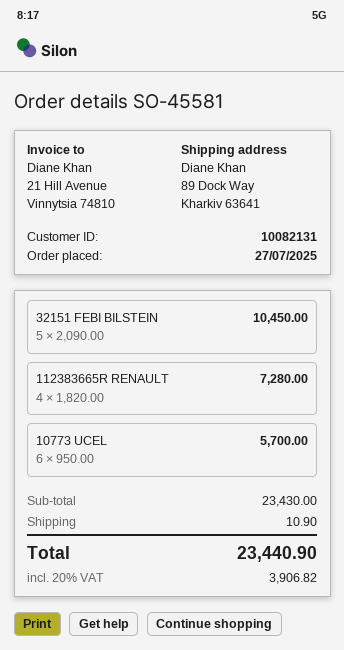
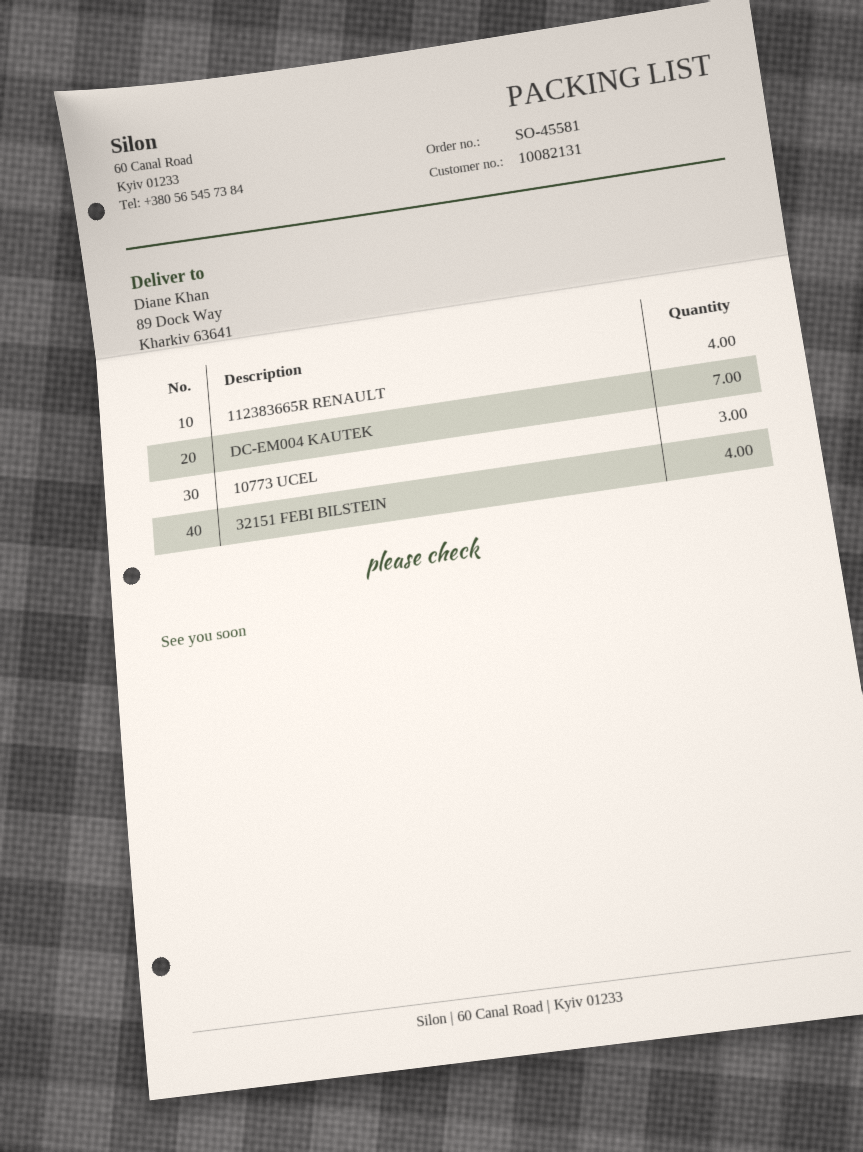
32151 FEBI BILSTEIN: 5 -> 4
10773 UCEL: 6 -> 3
DC-EM004 KAUTEK: none -> 7

